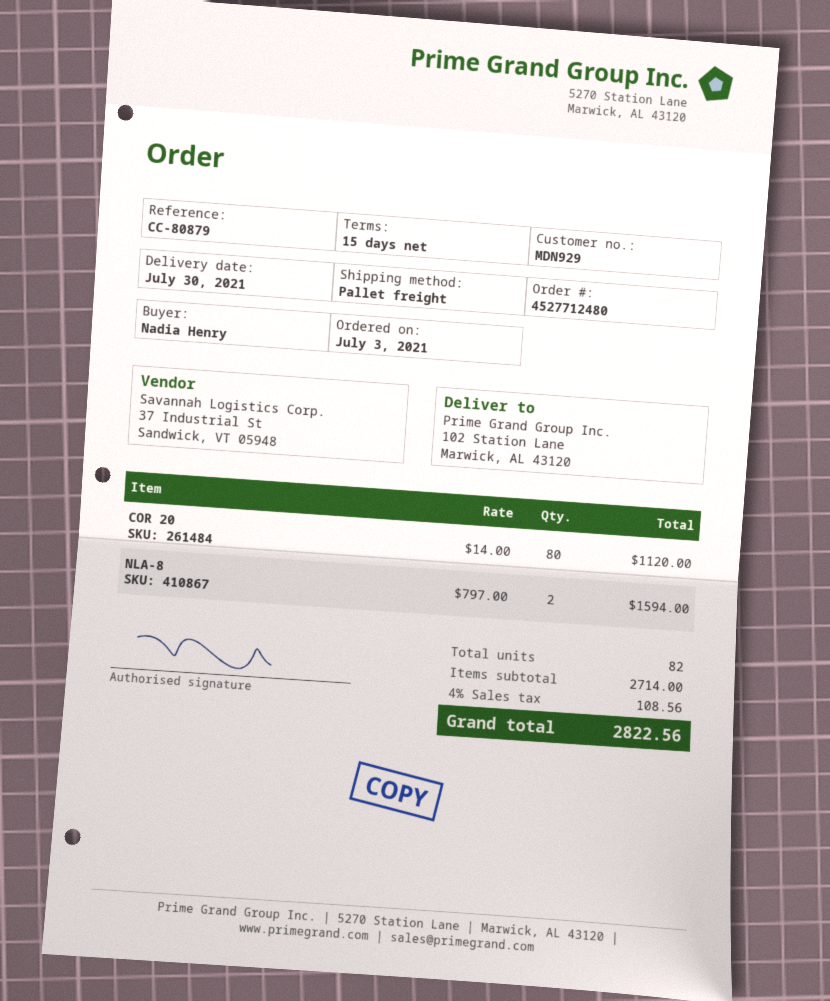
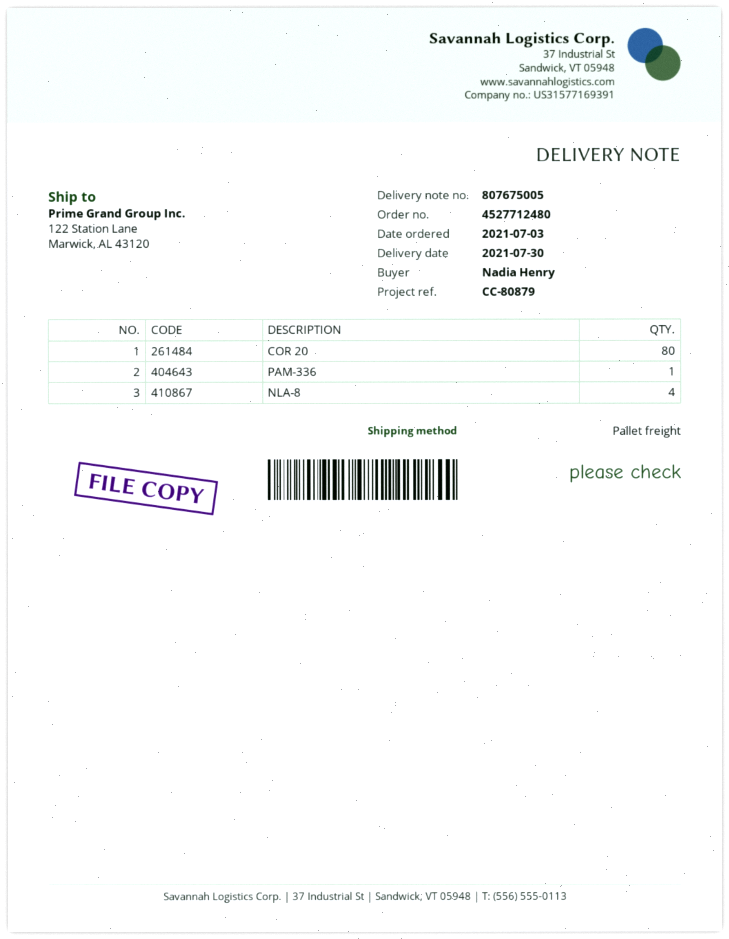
ship to: 102 Station Lane, Marwick, AL 43120 -> 122 Station Lane, Marwick, AL 43120
NLA-8: 2 -> 4
PAM-336: none -> 1

